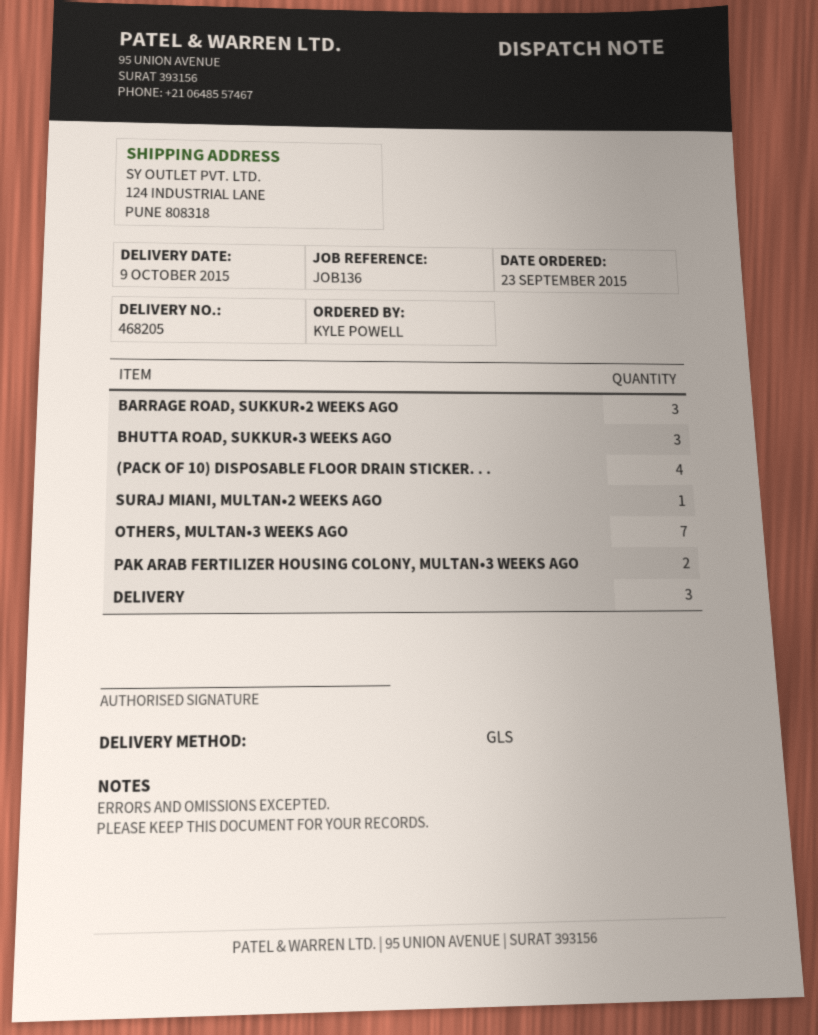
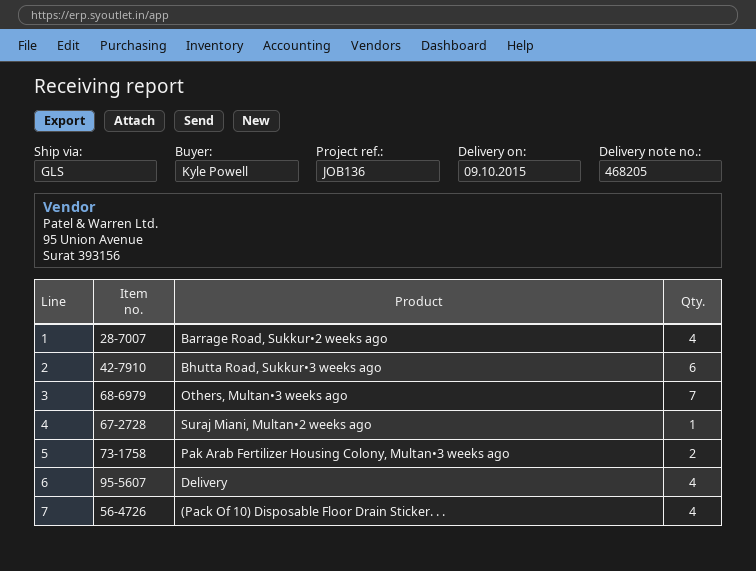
BARRAGE ROAD, SUKKUR•2 WEEKS AGO: 3 -> 4
BHUTTA ROAD, SUKKUR•3 WEEKS AGO: 3 -> 6
DELIVERY: 3 -> 4

